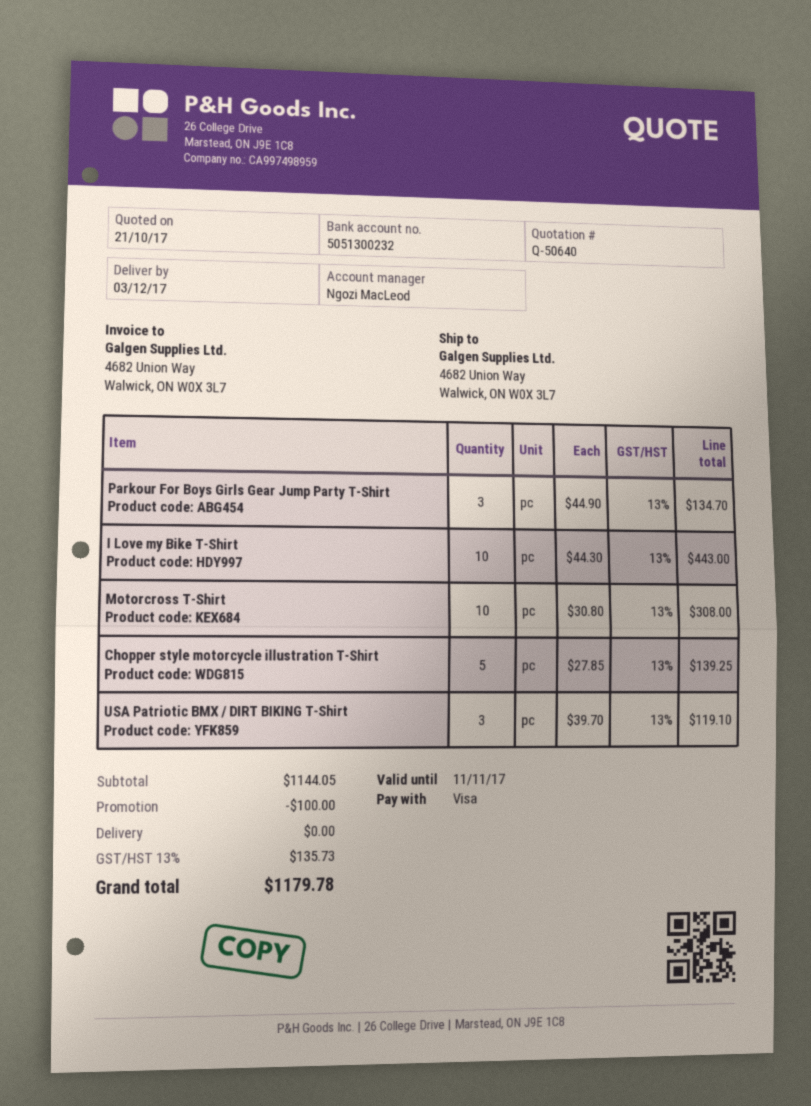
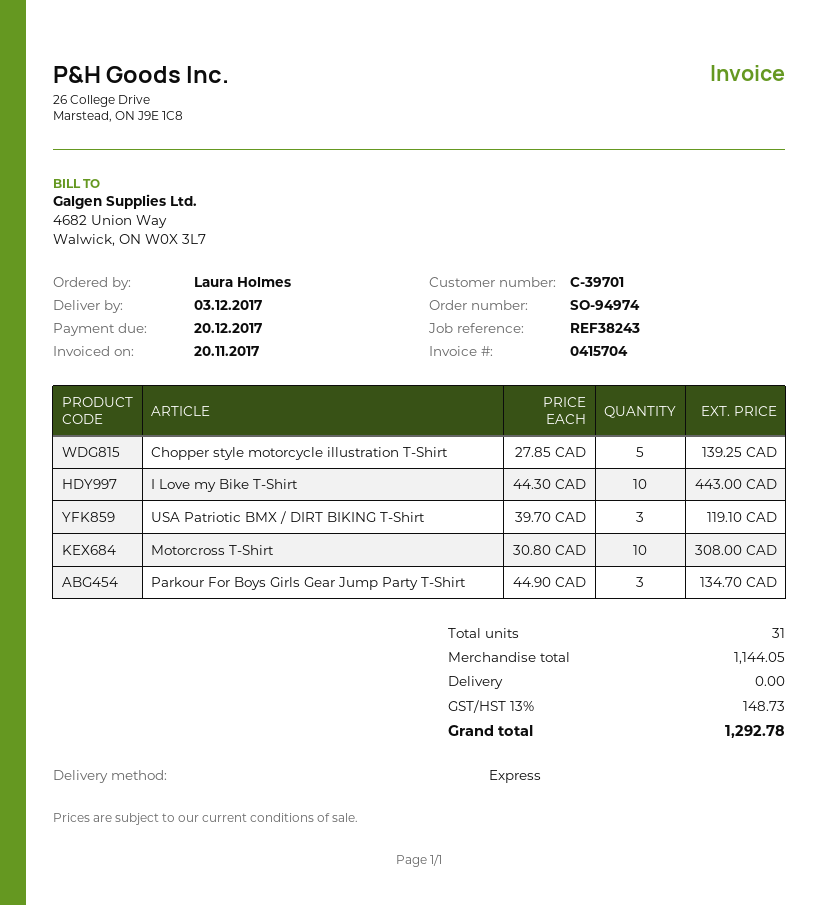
discount: 100.00 -> none
tax: 13% = 135.73 -> 13% = 148.73
total: 1179.78 -> 1292.78

